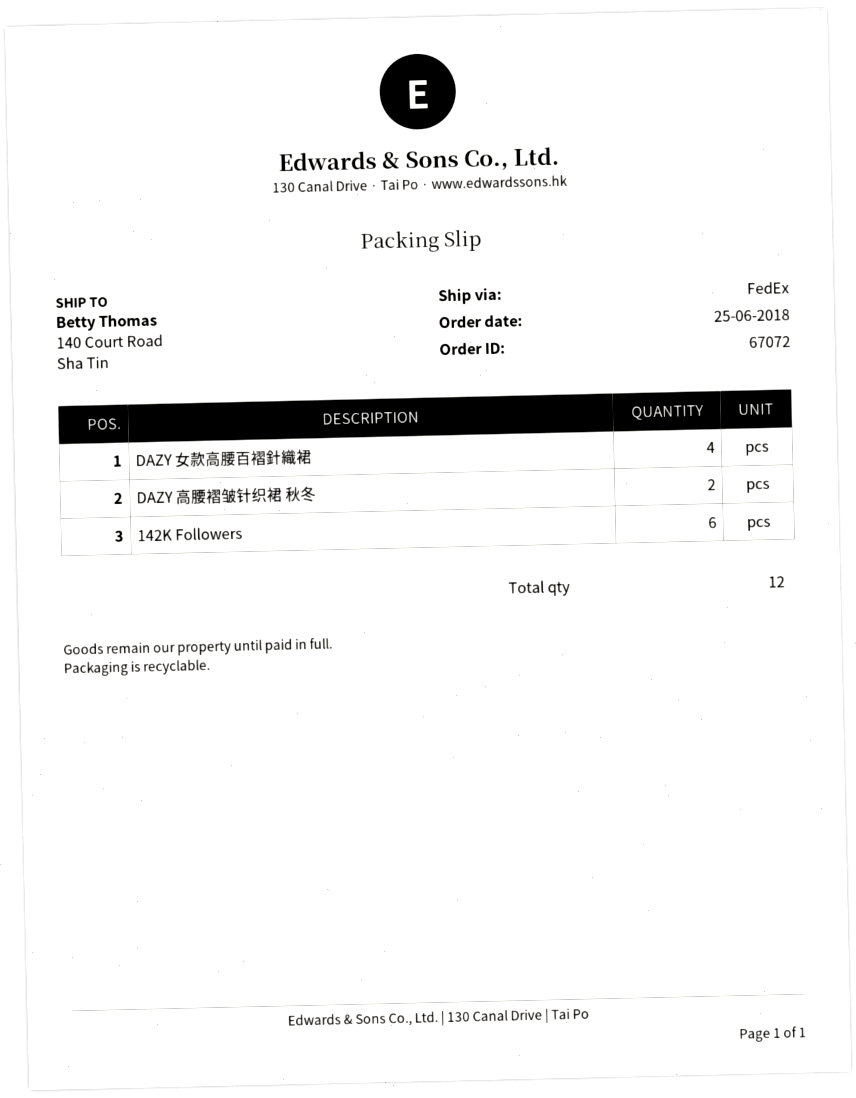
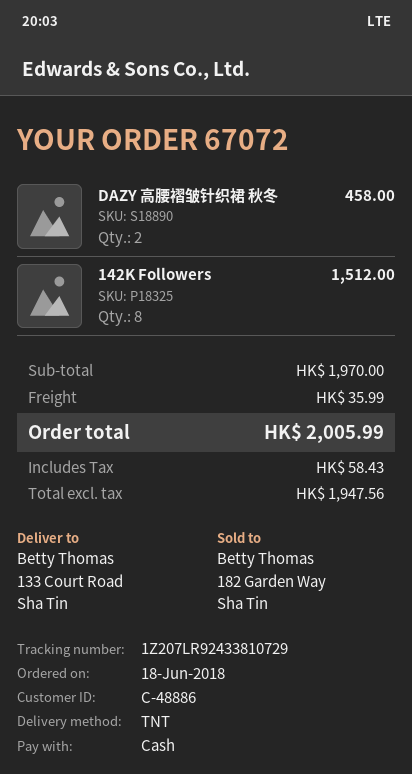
order date: 2018-06-25 -> 2018-06-18
shipping method: FedEx -> TNT
ship to: 140 Court Road, Sha Tin -> 133 Court Road, Sha Tin
DAZY 女款高腰百褶針織裙: 4 -> none
142K Followers: 6 -> 8

